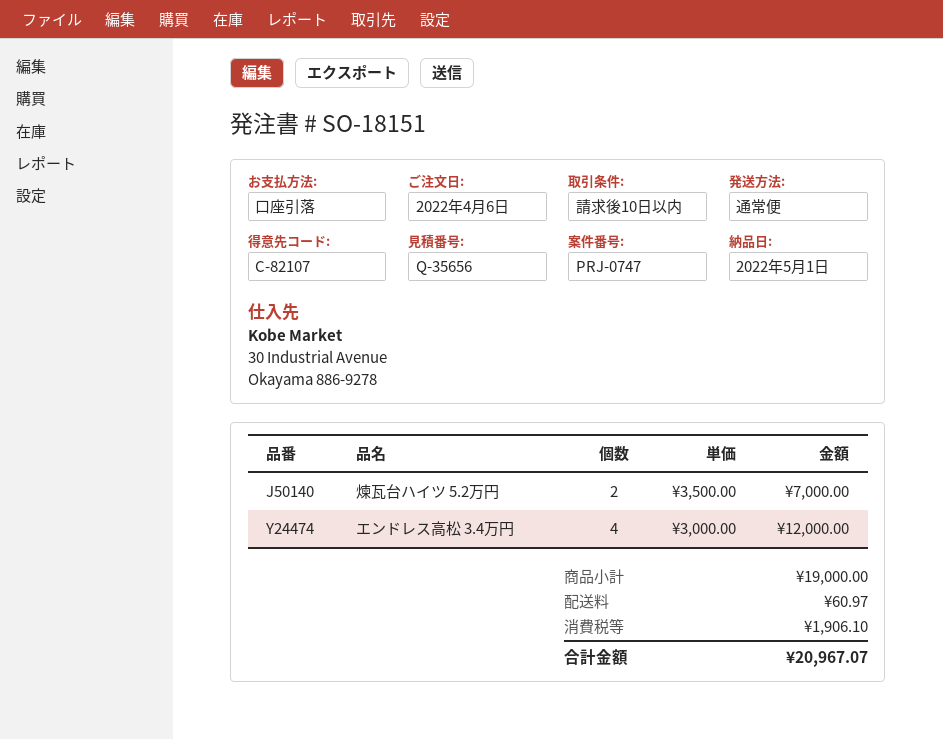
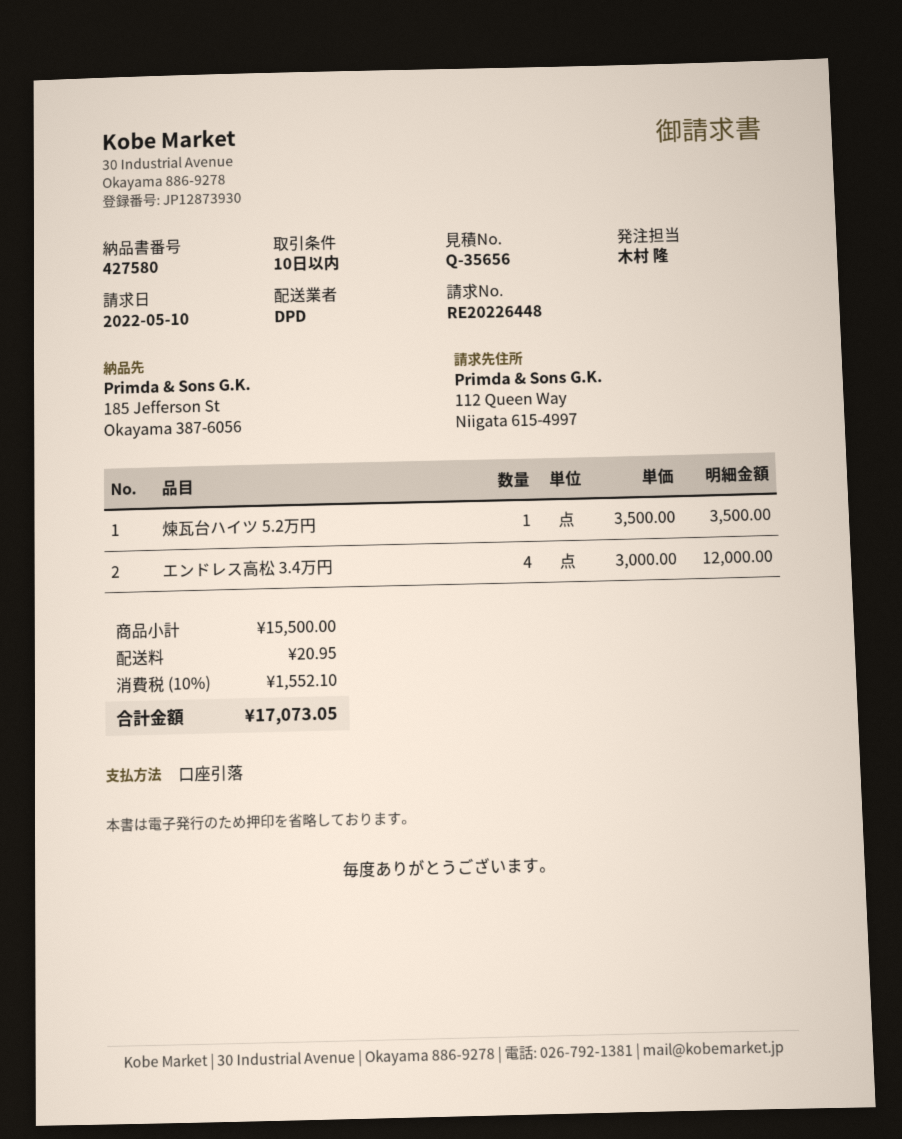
shipping method: standard -> DPD
煉瓦台ハイツ 5.2万円: 2 x 3500.00 = 7000.00 -> 1 x 3500.00 = 3500.00
subtotal: 19000.00 -> 15500.00
shipping: 60.97 -> 20.95
tax: 1906.10 -> 1552.10
total: 20967.07 -> 17073.05

